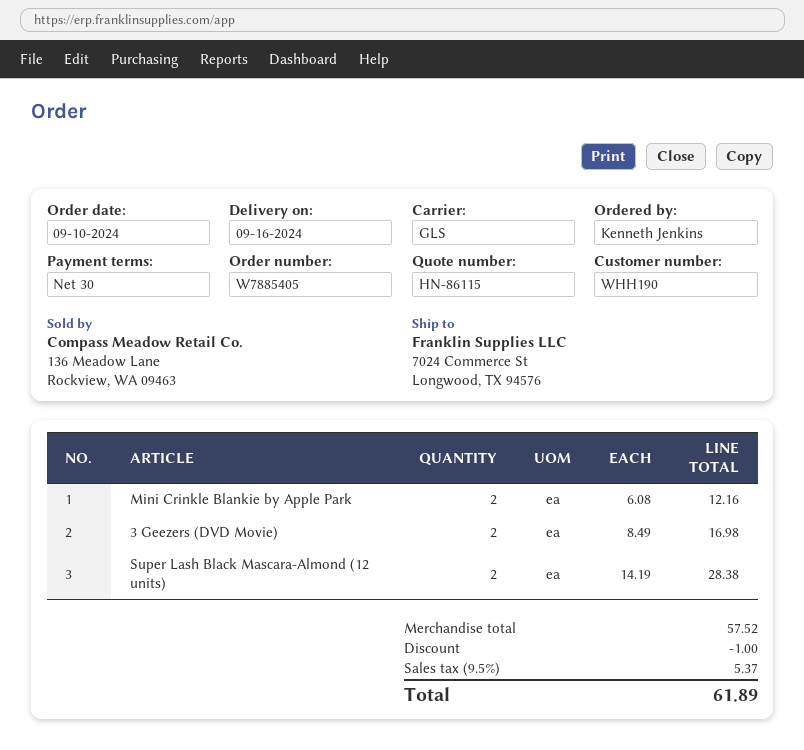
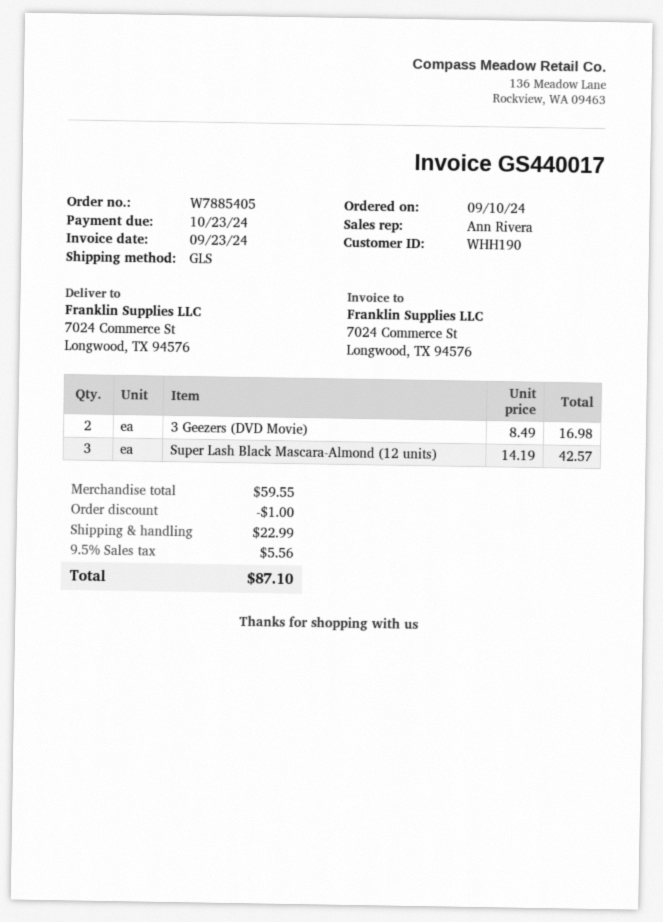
Mini Crinkle Blankie by Apple Park: 2 x 6.08 = 12.16 -> none
Super Lash Black Mascara-Almond (12 units): 2 x 14.19 = 28.38 -> 3 x 14.19 = 42.57
subtotal: 57.52 -> 59.55
shipping: none -> 22.99
tax: 9.5% = 5.37 -> 9.5% = 5.56
total: 61.89 -> 87.10

